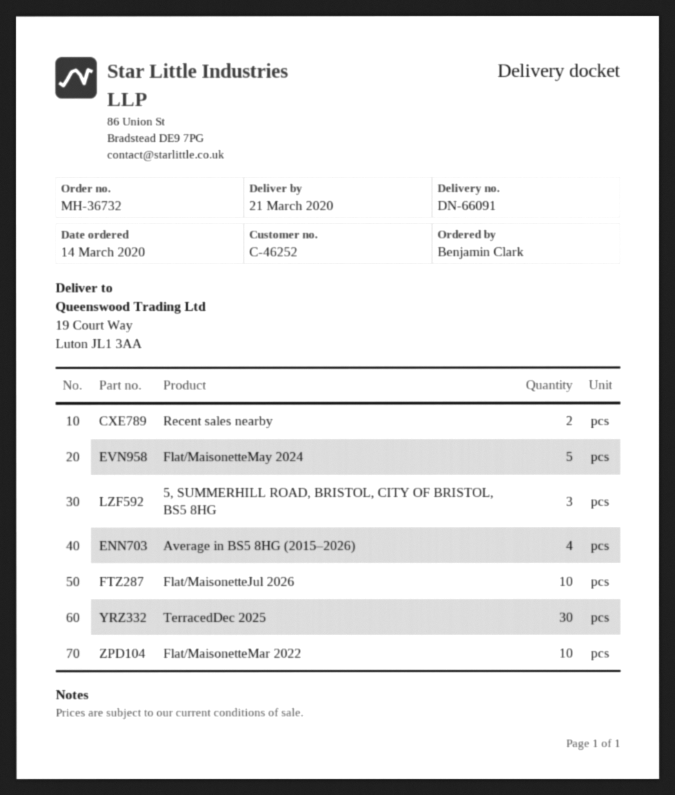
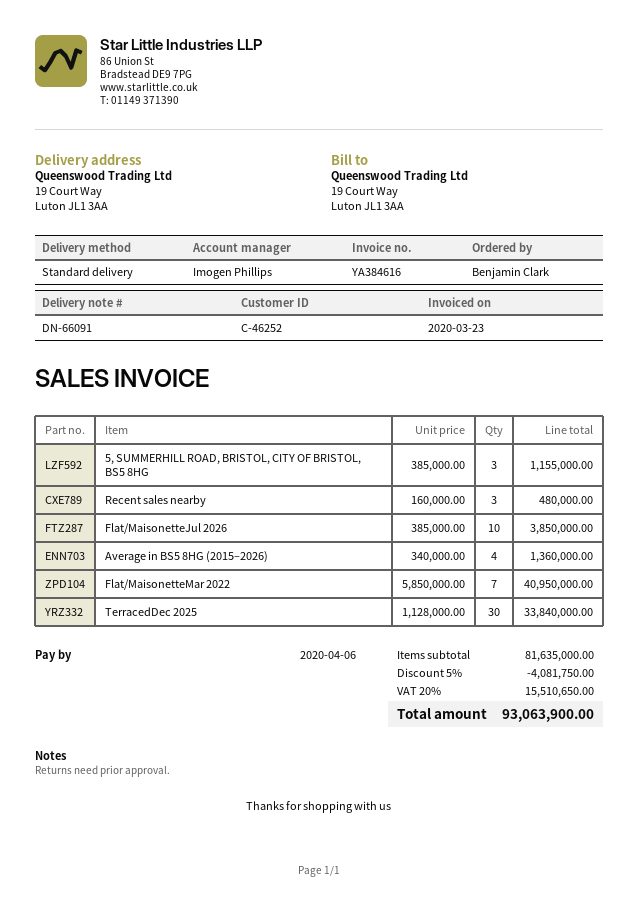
Recent sales nearby: 2 -> 3
Flat/MaisonetteMay 2024: 5 -> none
Flat/MaisonetteMar 2022: 10 -> 7

